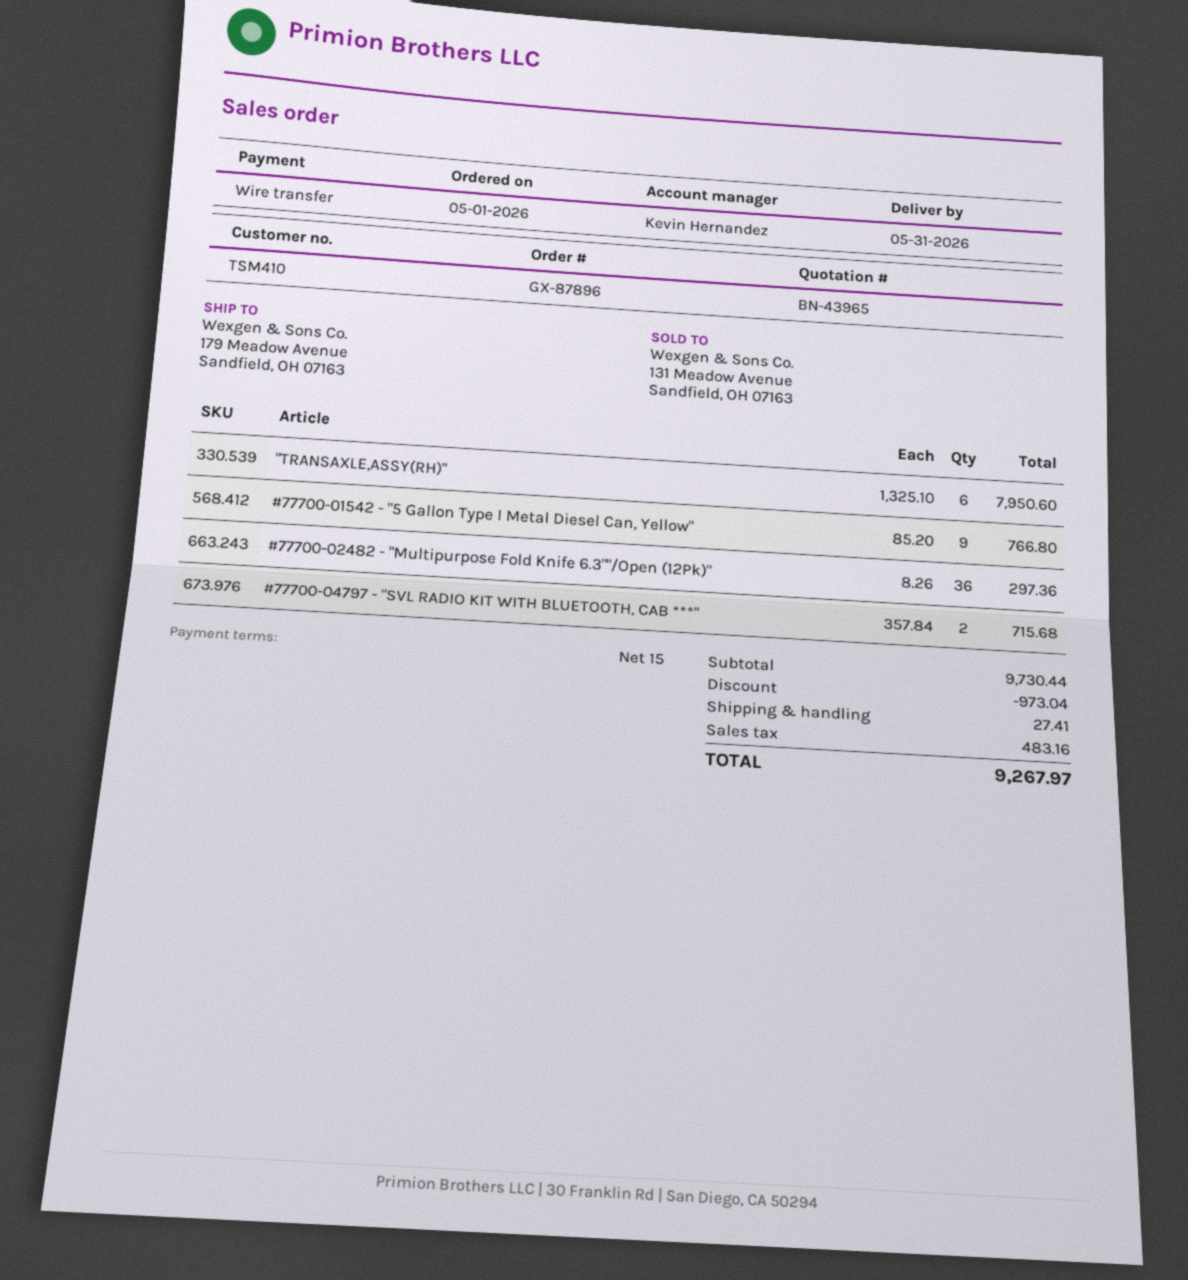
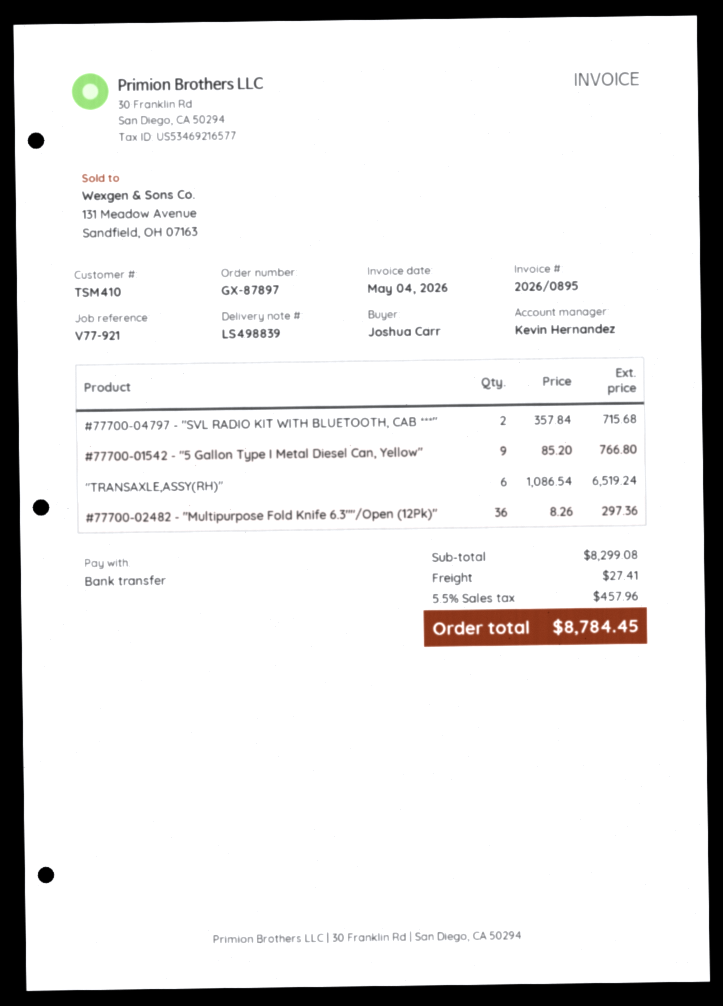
order number: GX-87896 -> GX-87897
"TRANSAXLE,ASSY(RH)": 6 x 1325.10 = 7950.60 -> 6 x 1086.54 = 6519.24
subtotal: 9730.44 -> 8299.08
discount: 973.04 -> none
tax: 483.16 -> 457.96
total: 9267.97 -> 8784.45

